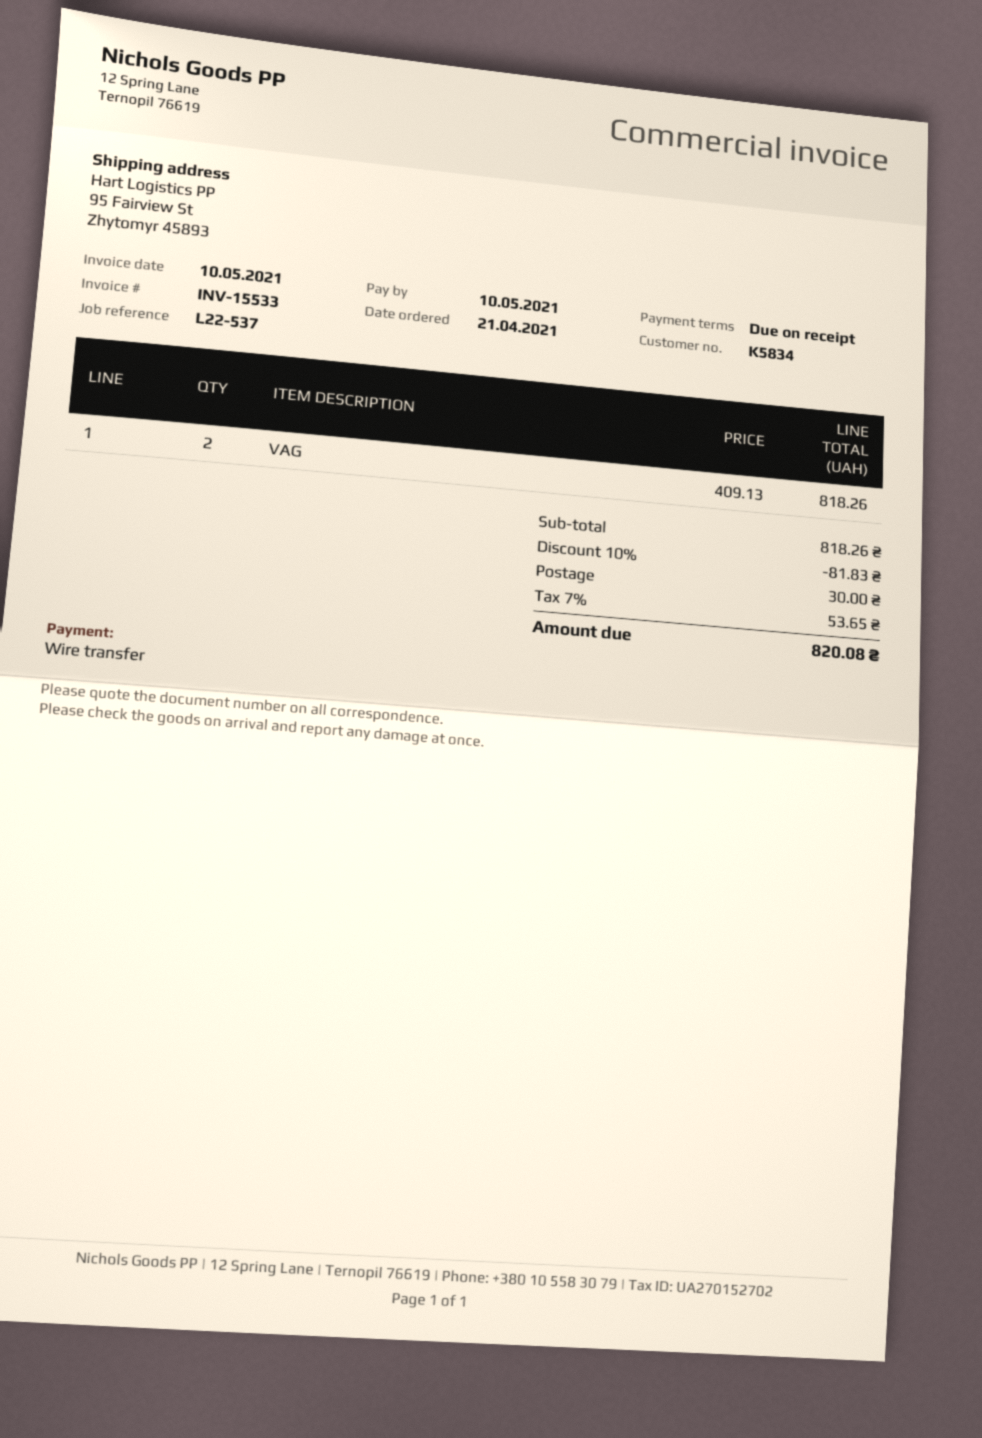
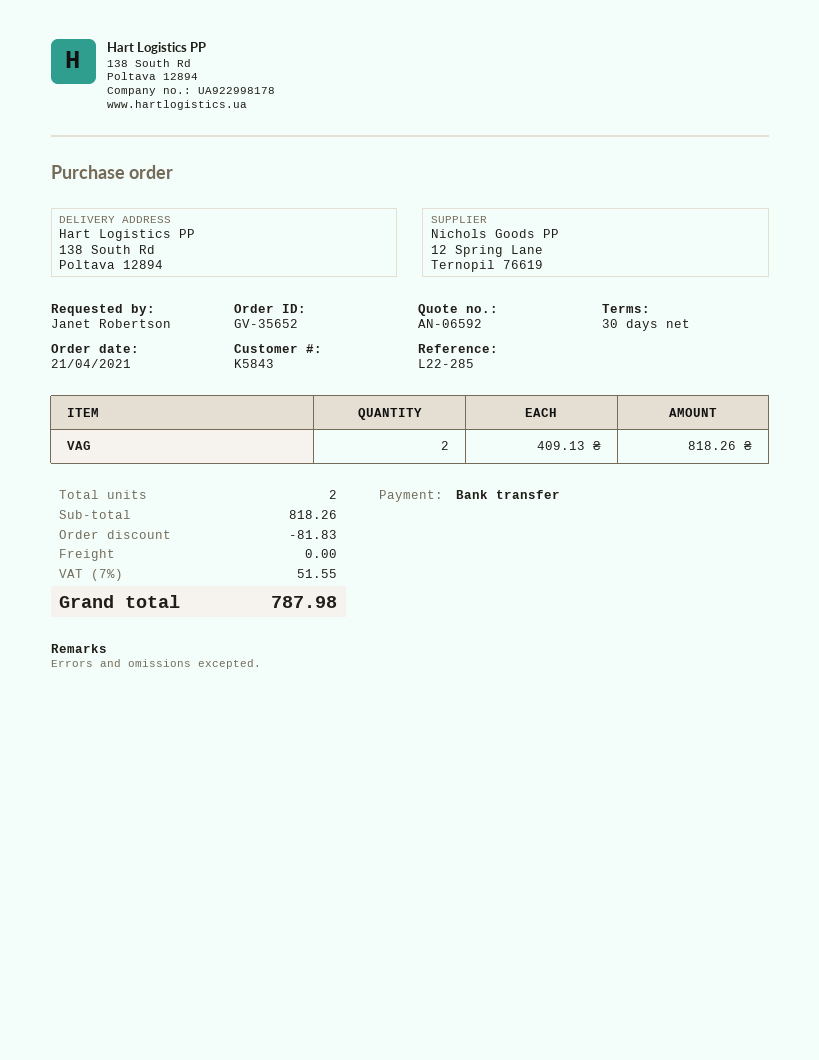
payment terms: on receipt -> 30 days
customer number: K5834 -> K5843
reference: L22-537 -> L22-285
ship to: 95 Fairview St, Zhytomyr 45893 -> 138 South Rd, Poltava 12894
shipping: 30.00 -> 0.00
tax: 7% = 53.65 -> 7% = 51.55
total: 820.08 -> 787.98

